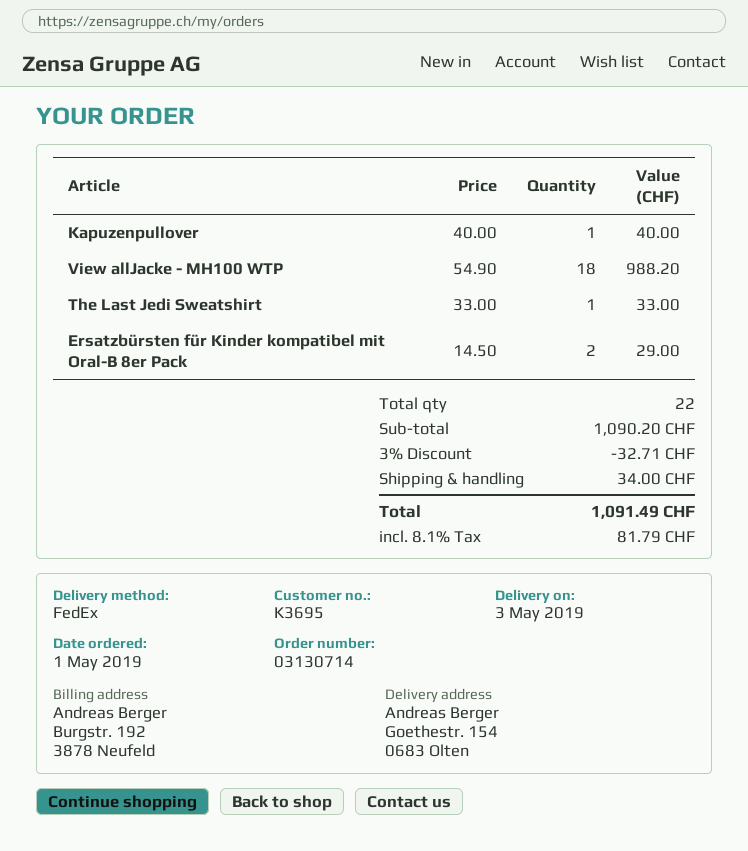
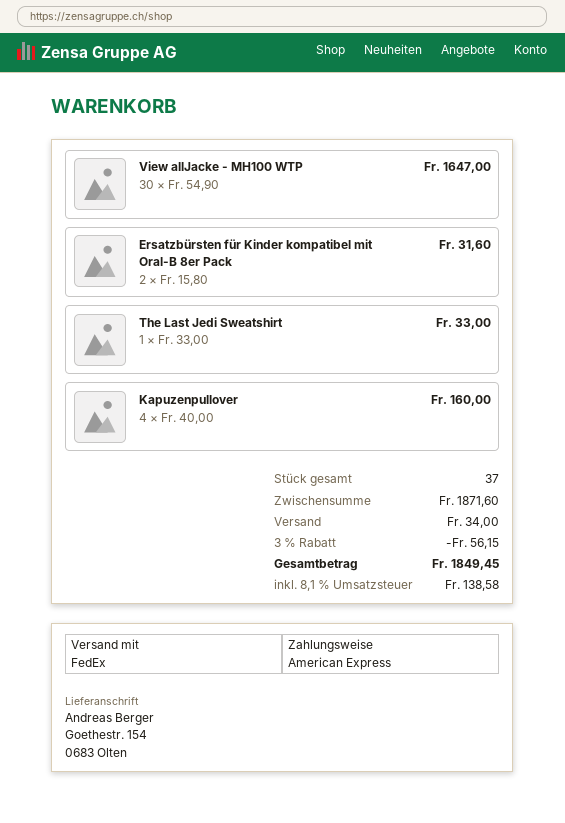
Kapuzenpullover: 1 x 40.00 = 40.00 -> 4 x 40.00 = 160.00
View allJacke - MH100 WTP: 18 x 54.90 = 988.20 -> 30 x 54.90 = 1647.00
Ersatzbürsten für Kinder kompatibel mit Oral-B 8er Pack: 2 x 14.50 = 29.00 -> 2 x 15.80 = 31.60
total quantity: 22 -> 37
subtotal: 1090.20 -> 1871.60
discount: 3% = 32.71 -> 3% = 56.15
tax: 8.1% = 81.79 -> 8.1% = 138.58
total: 1091.49 -> 1849.45

